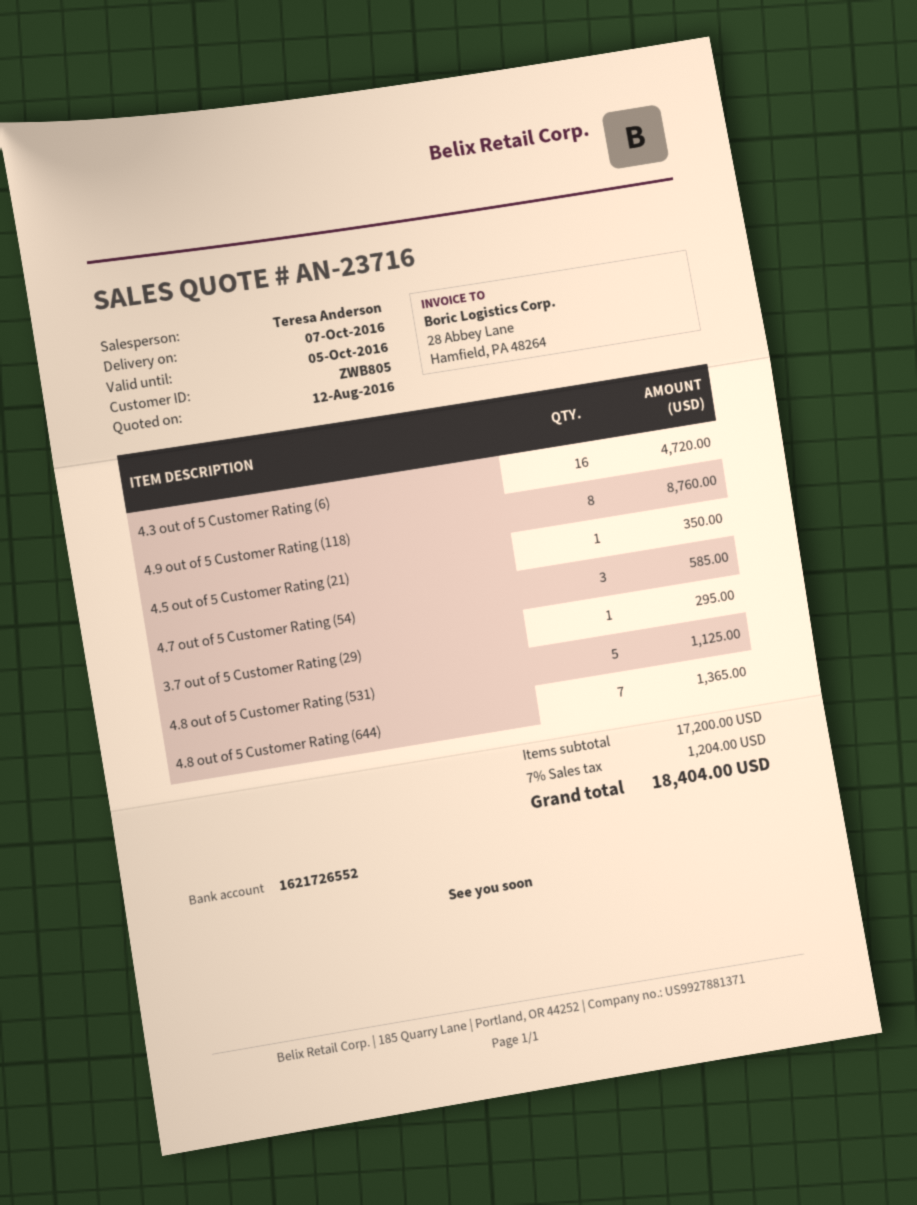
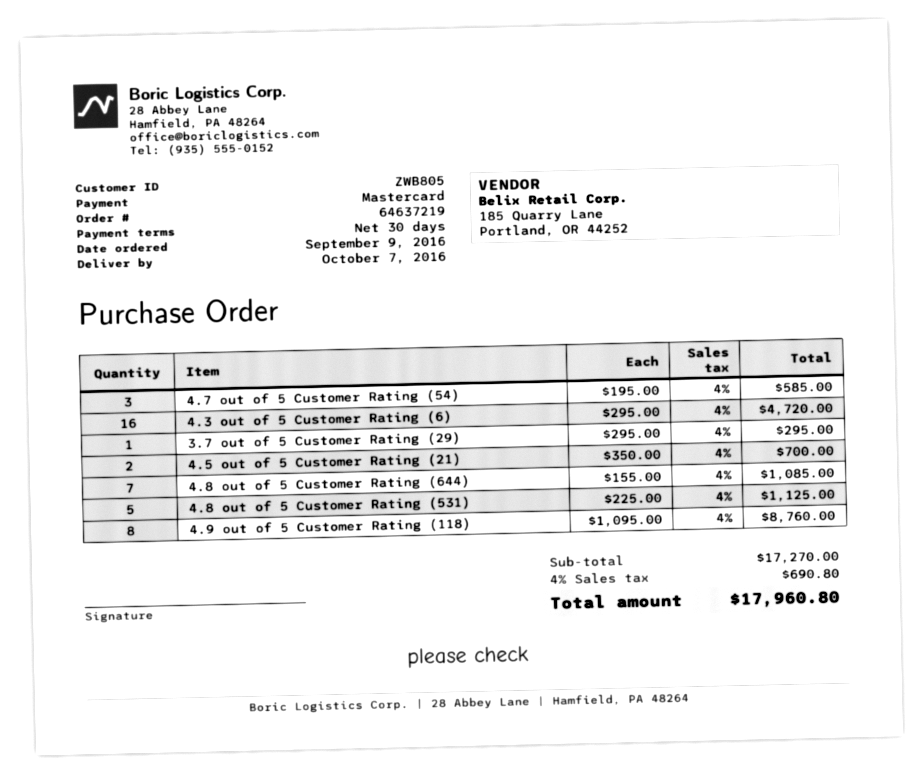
4.5 out of 5 Customer Rating (21): 1 for 350.00 -> 2 for 700.00
4.8 out of 5 Customer Rating (644): 7 for 1365.00 -> 7 for 1085.00
subtotal: 17200.00 -> 17270.00
tax: 7% = 1204.00 -> 4% = 690.80
total: 18404.00 -> 17960.80

